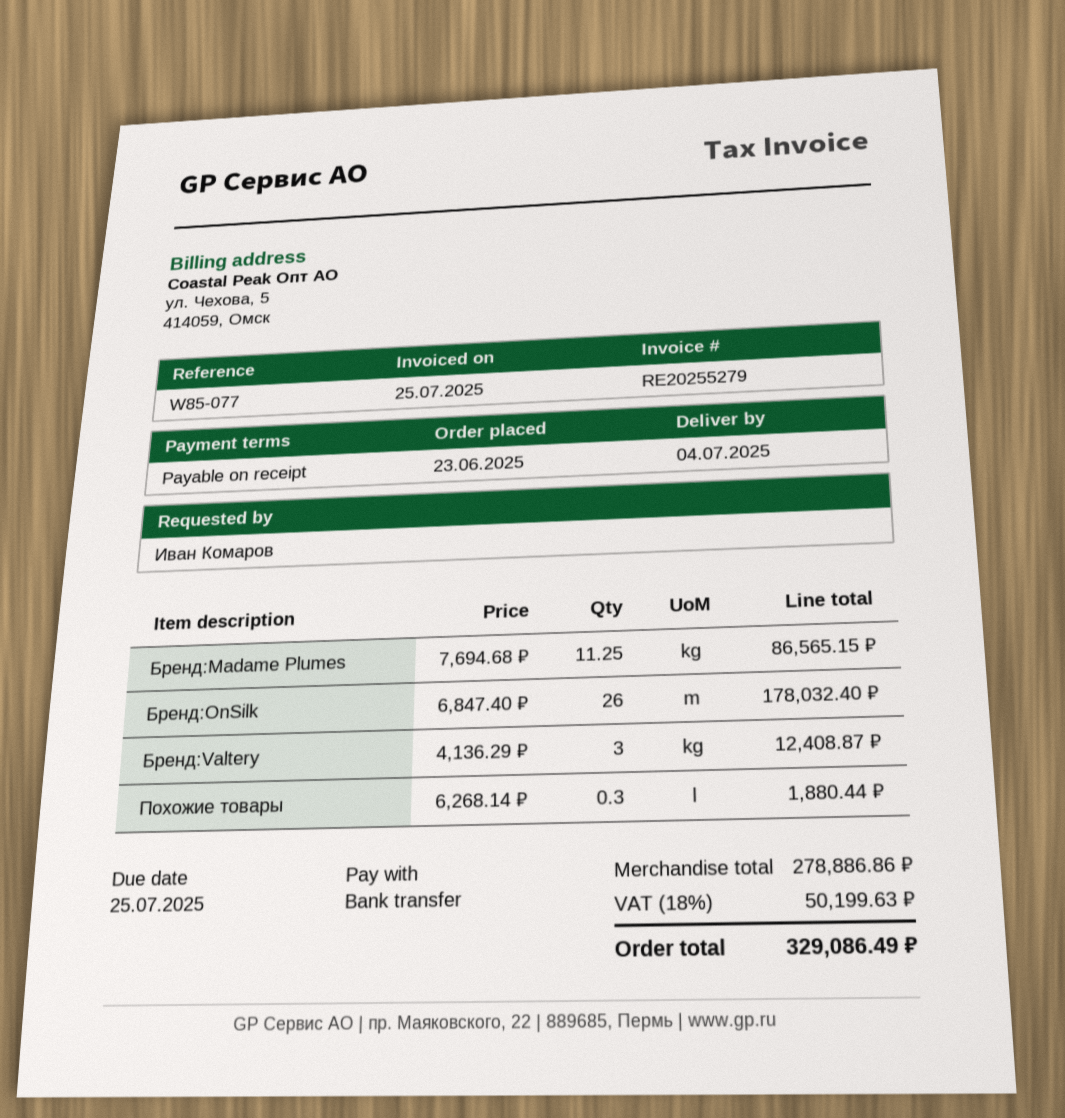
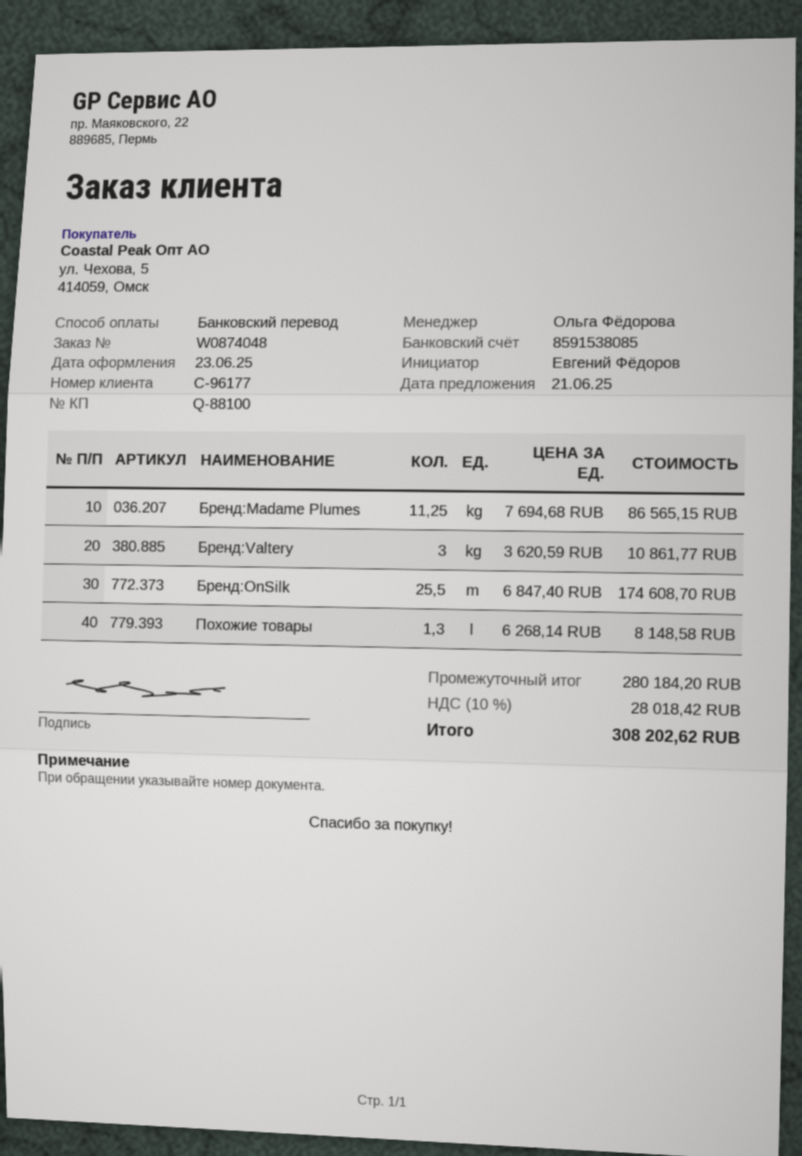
ordered by: Иван Комаров -> Евгений Фёдоров
Бренд:OnSilk: 26 x 6847.40 = 178032.40 -> 25.5 x 6847.40 = 174608.70
Бренд:Valtery: 3 x 4136.29 = 12408.87 -> 3 x 3620.59 = 10861.77
Похожие товары: 0.3 x 6268.14 = 1880.44 -> 1.3 x 6268.14 = 8148.58
subtotal: 278886.86 -> 280184.20
tax: 18% = 50199.63 -> 10% = 28018.42
total: 329086.49 -> 308202.62

